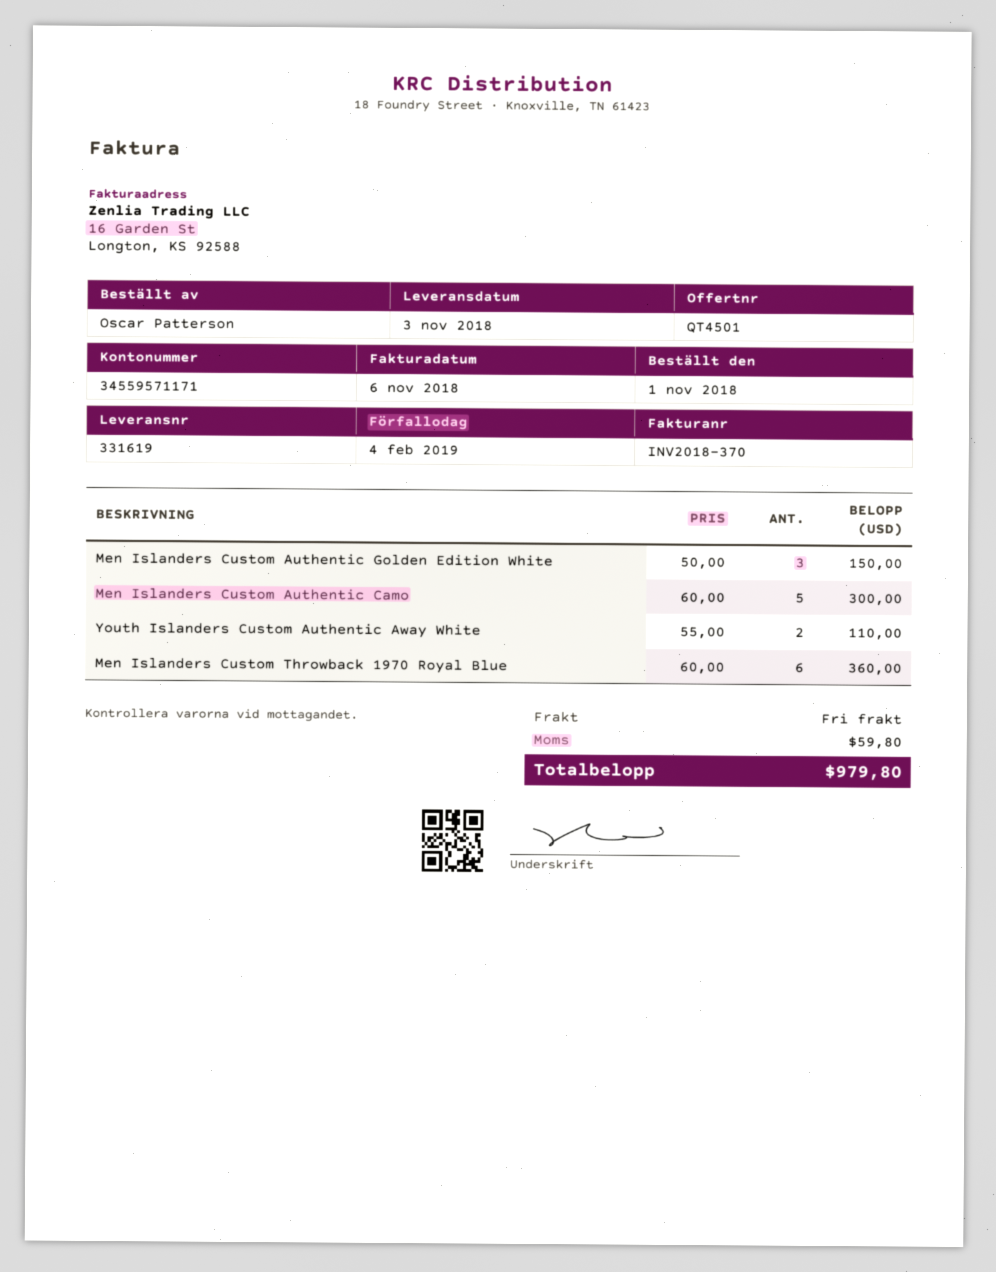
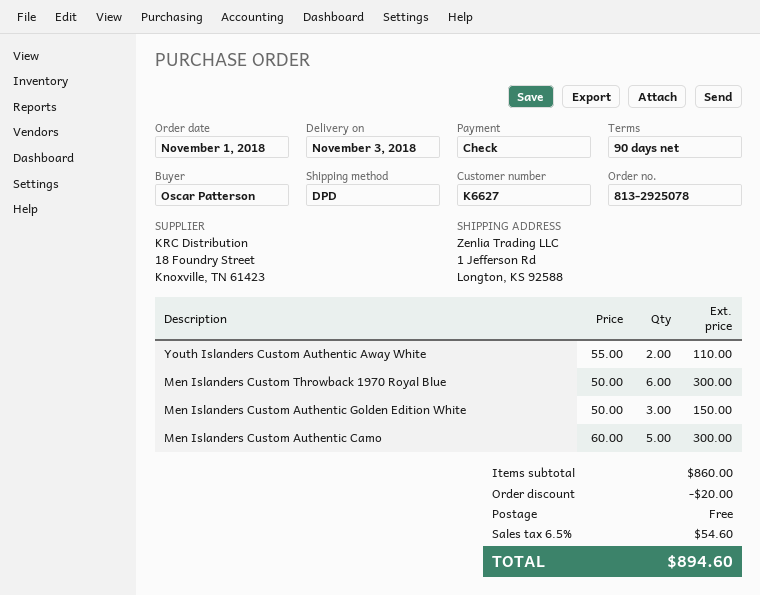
Men Islanders Custom Throwback 1970 Royal Blue: 6 x 60.00 = 360.00 -> 6 x 50.00 = 300.00
discount: none -> 20.00
tax: 59.80 -> 54.60
total: 979.80 -> 894.60

